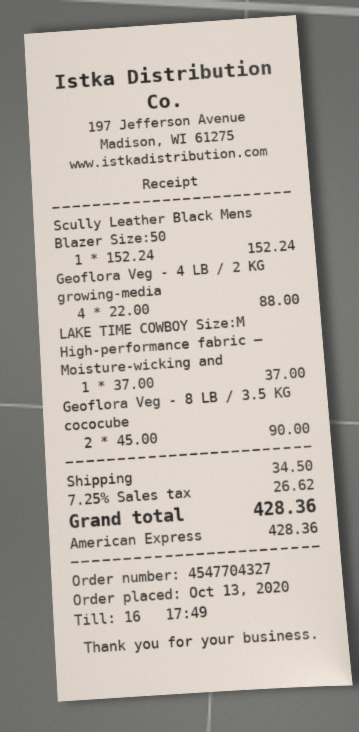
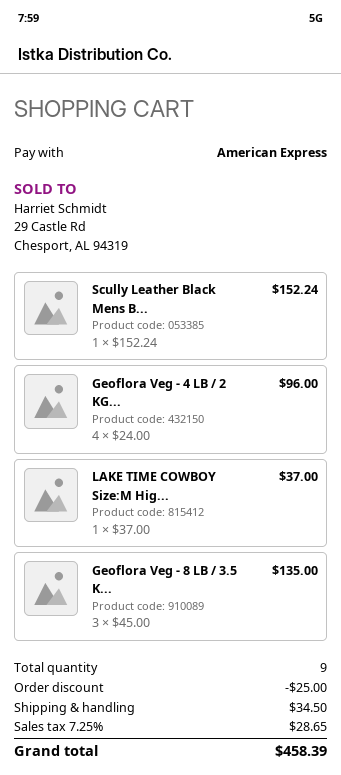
Geoflora Veg - 4 LB / 2 KG growing-media: 4 x 22.00 = 88.00 -> 4 x 24.00 = 96.00
Geoflora Veg - 8 LB / 3.5 KG cococube: 2 x 45.00 = 90.00 -> 3 x 45.00 = 135.00
discount: none -> 25.00
tax: 7.25% = 26.62 -> 7.25% = 28.65
total: 428.36 -> 458.39

